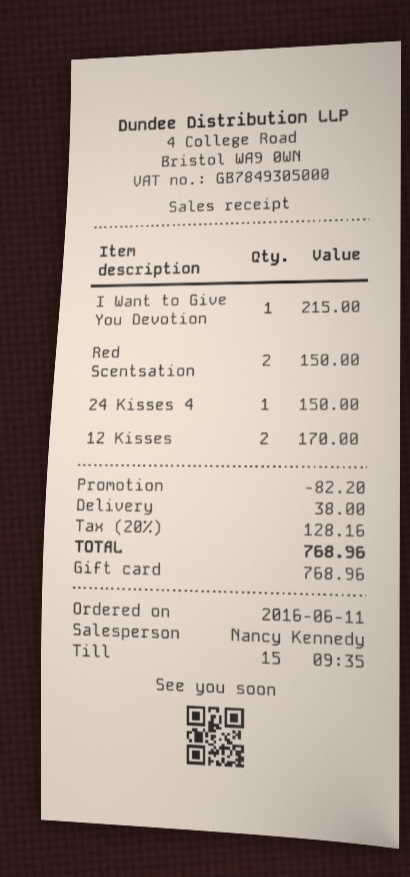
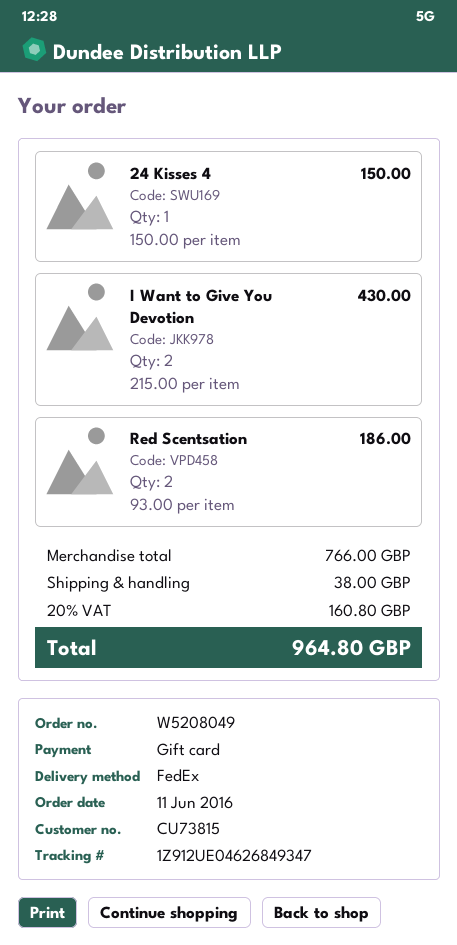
I Want to Give You Devotion: 1 for 215.00 -> 2 for 430.00
Red Scentsation: 2 for 150.00 -> 2 for 186.00
12 Kisses: 2 for 170.00 -> none
discount: 82.20 -> none
tax: 20% = 128.16 -> 20% = 160.80
total: 768.96 -> 964.80

